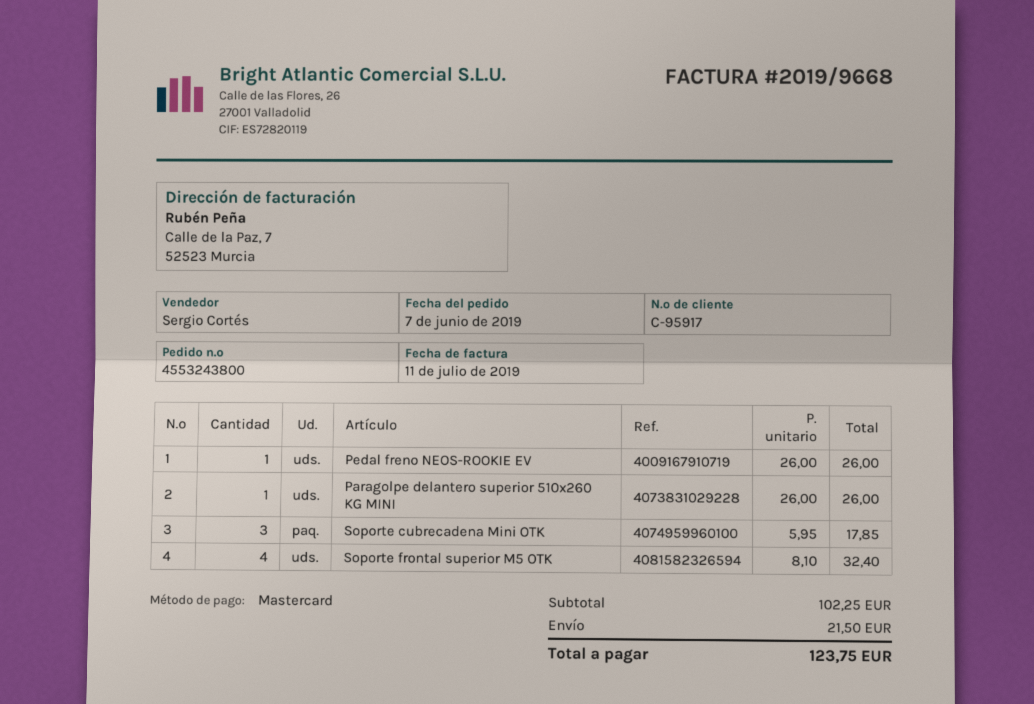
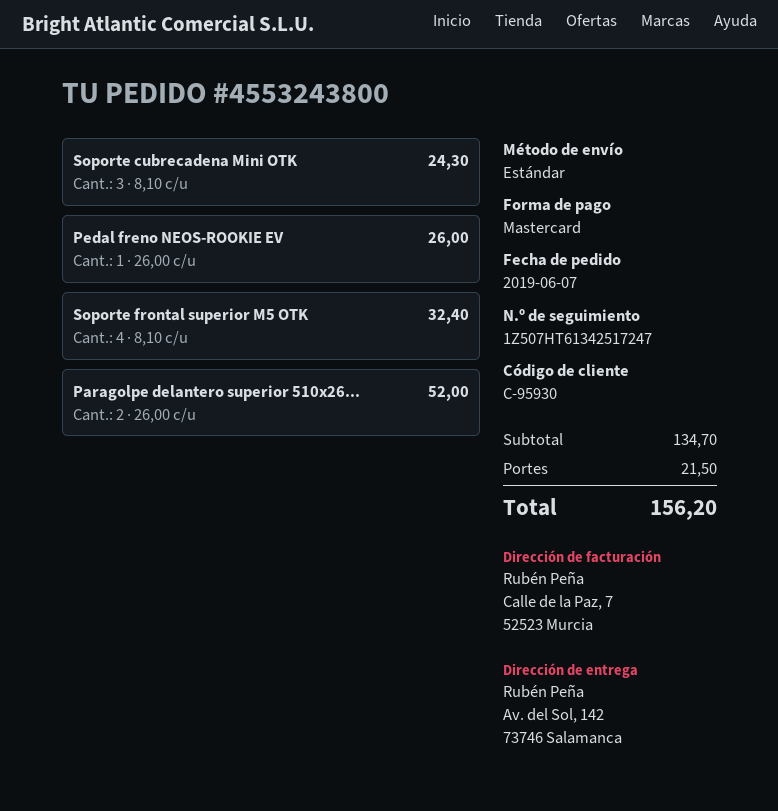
customer number: C-95917 -> C-95930
Paragolpe delantero superior 510x260 KG MINI: 1 x 26.00 = 26.00 -> 2 x 26.00 = 52.00
Soporte cubrecadena Mini OTK: 3 x 5.95 = 17.85 -> 3 x 8.10 = 24.30
subtotal: 102.25 -> 134.70
total: 123.75 -> 156.20

